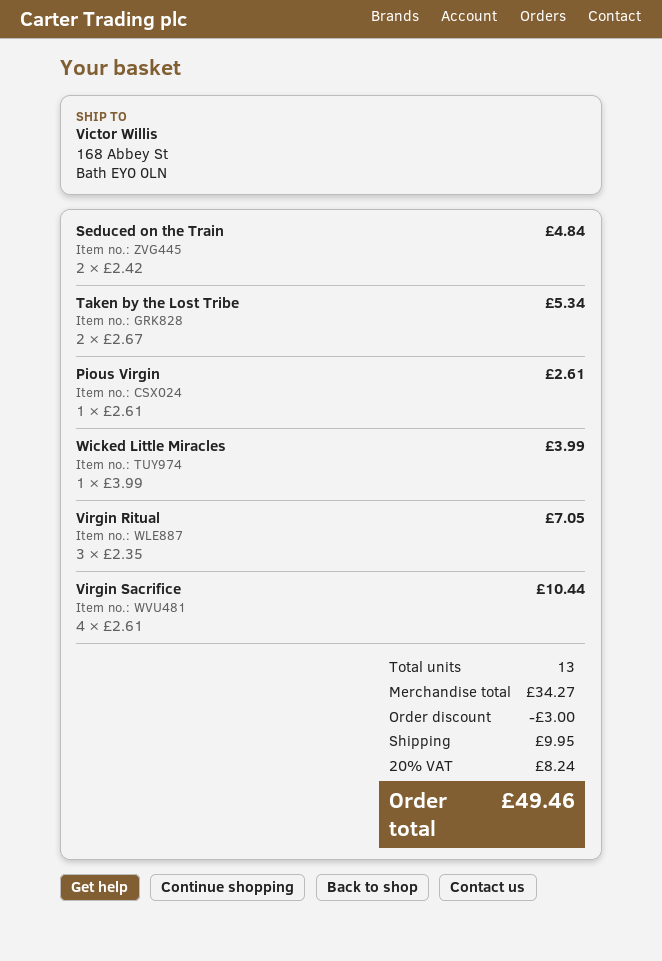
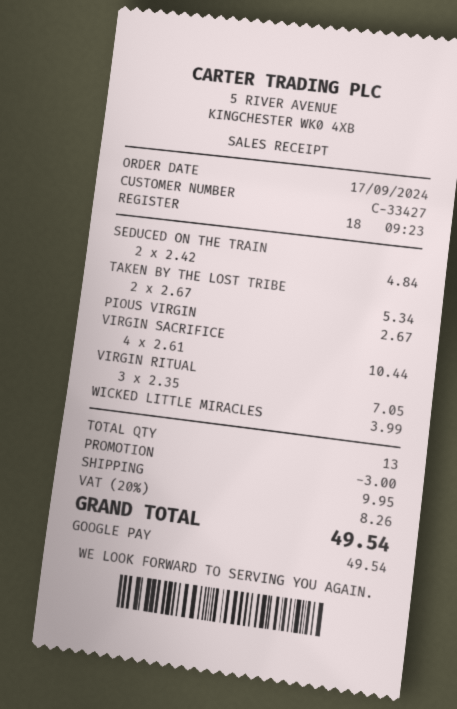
Pious Virgin: 1 x 2.61 = 2.61 -> 1 x 2.67 = 2.67
tax: 20% = 8.24 -> 20% = 8.26
total: 49.46 -> 49.54

